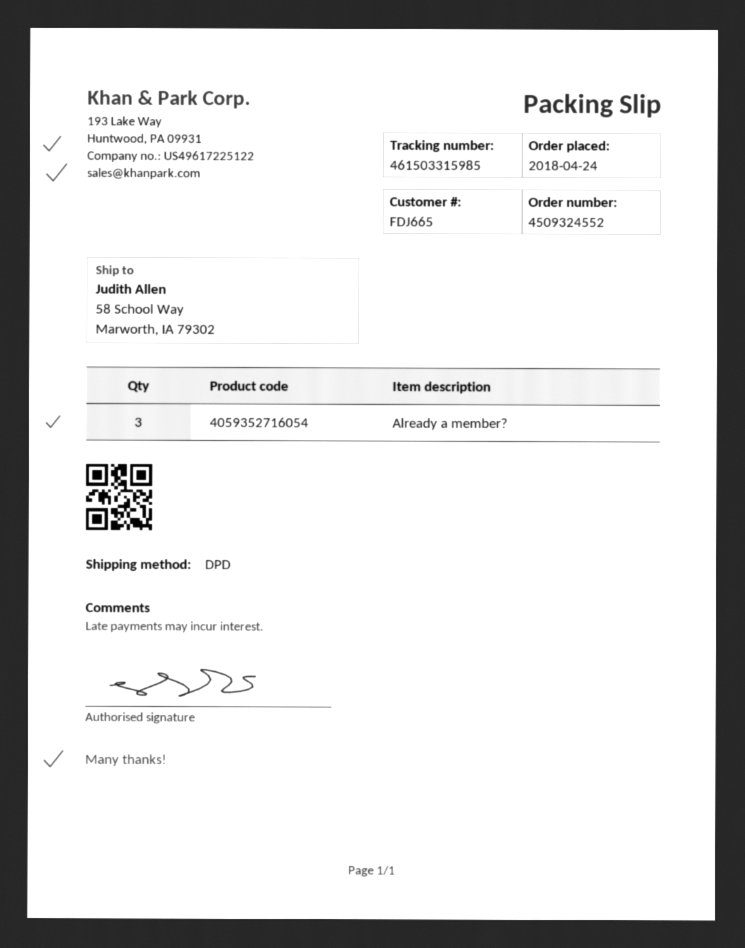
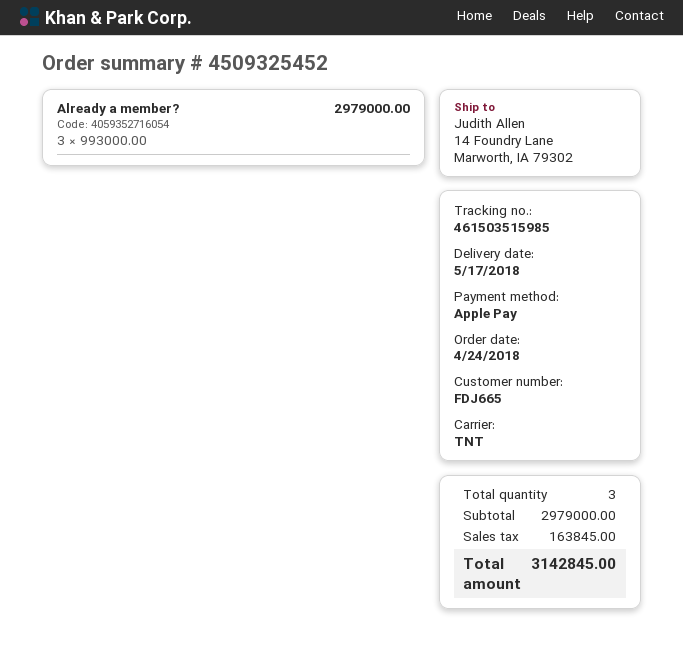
order number: 4509324552 -> 4509325452
shipping method: DPD -> TNT
tracking number: 461503315985 -> 461503515985
ship to: 58 School Way, Marworth, IA 79302 -> 14 Foundry Lane, Marworth, IA 79302

